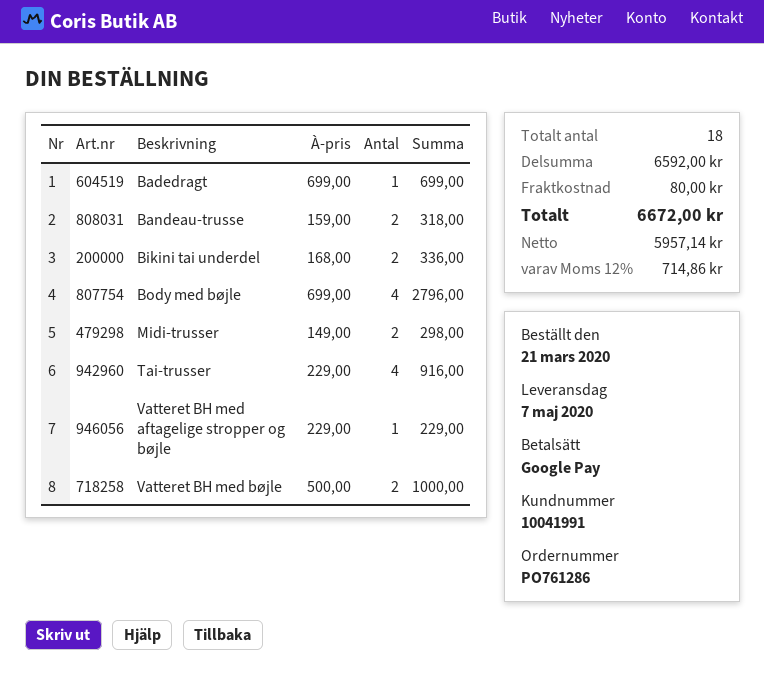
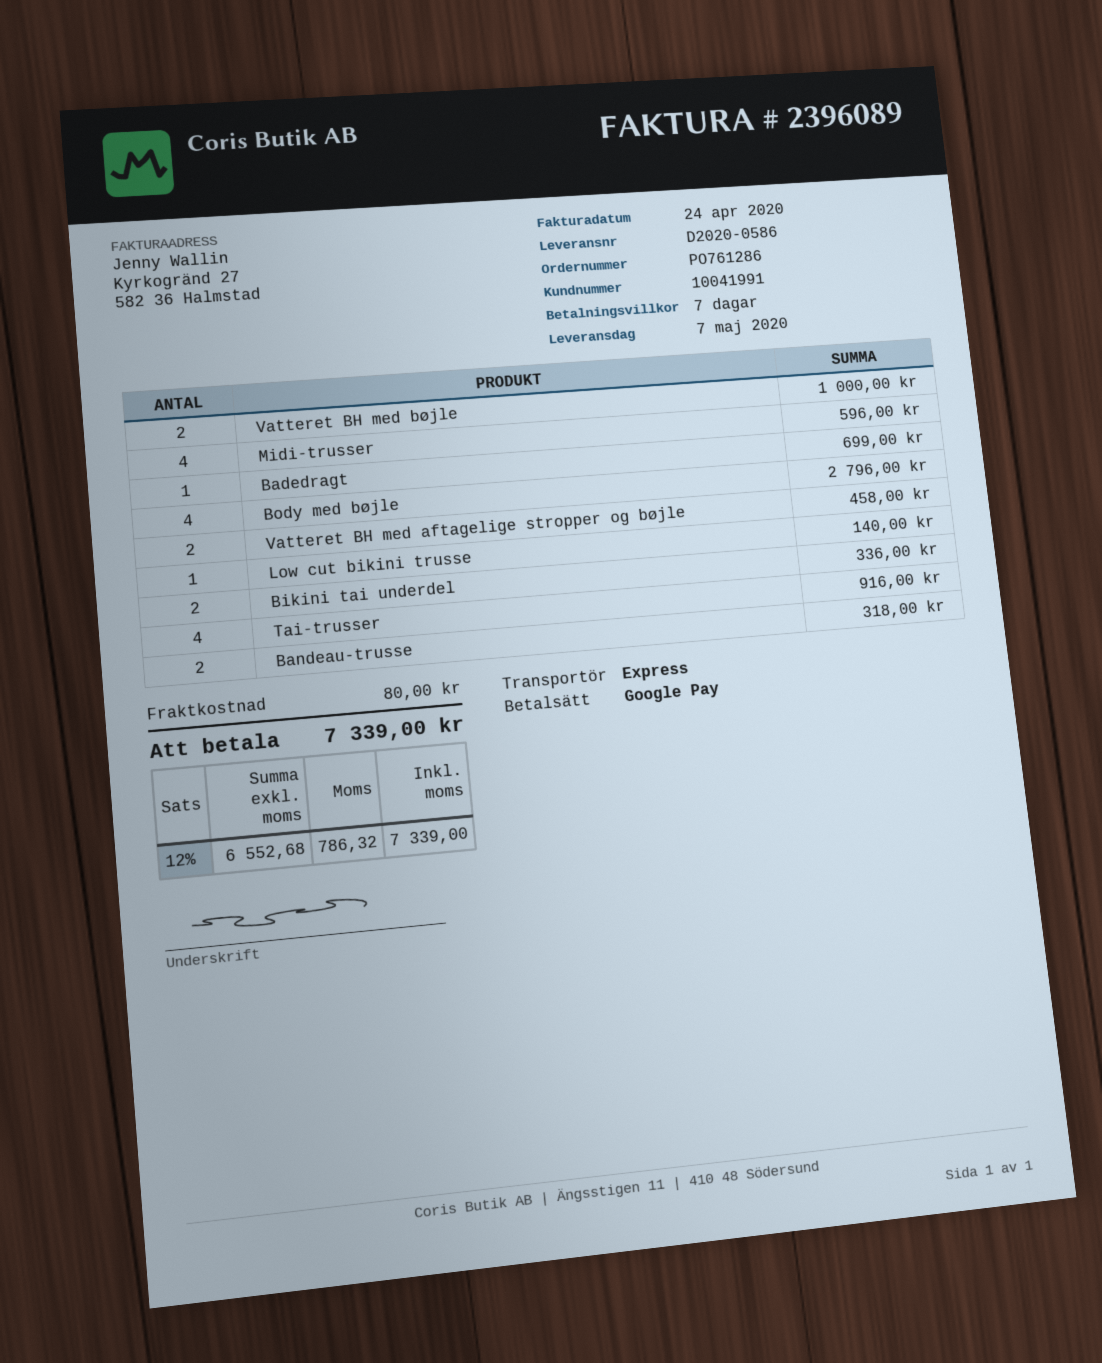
Midi-trusser: 2 for 298.00 -> 4 for 596.00
Vatteret BH med aftagelige stropper og bøjle: 1 for 229.00 -> 2 for 458.00
Low cut bikini trusse: none -> 1 for 140.00
net: 5957.14 -> 6552.68
tax: 12% = 714.86 -> 12% = 786.32
total: 6672.00 -> 7339.00

